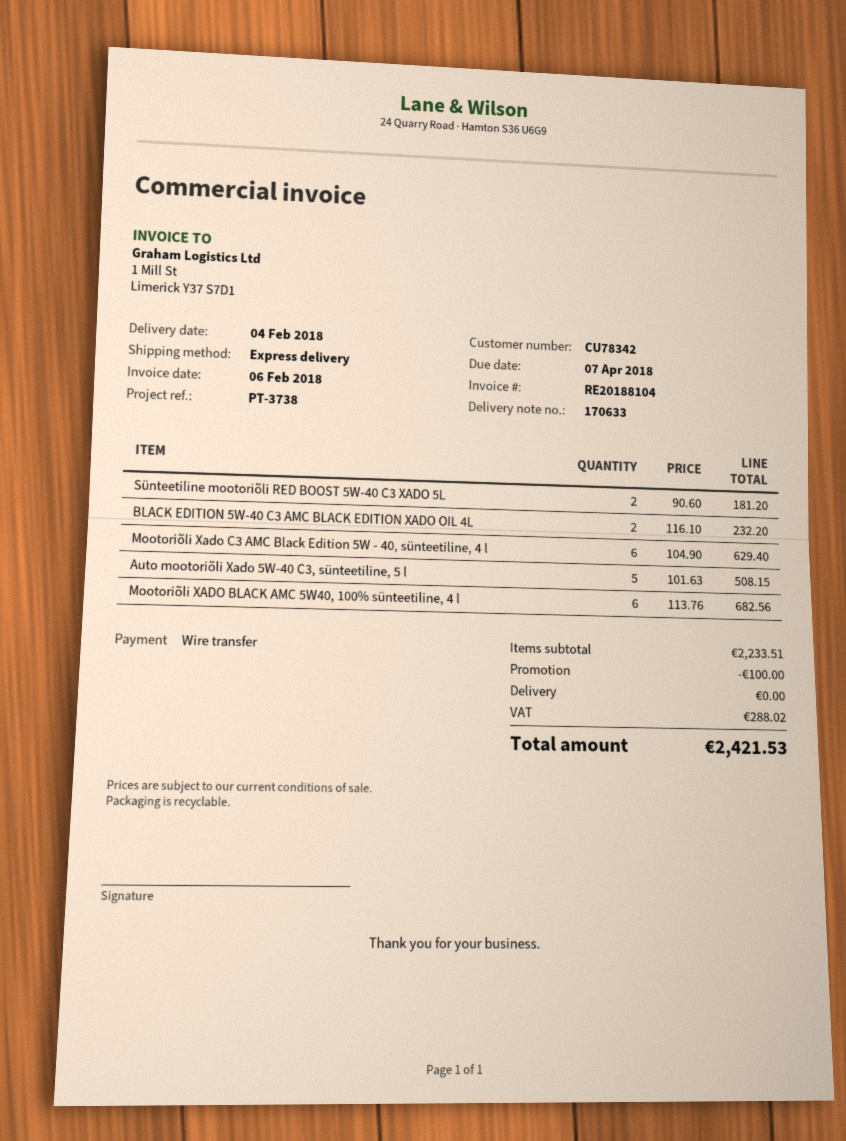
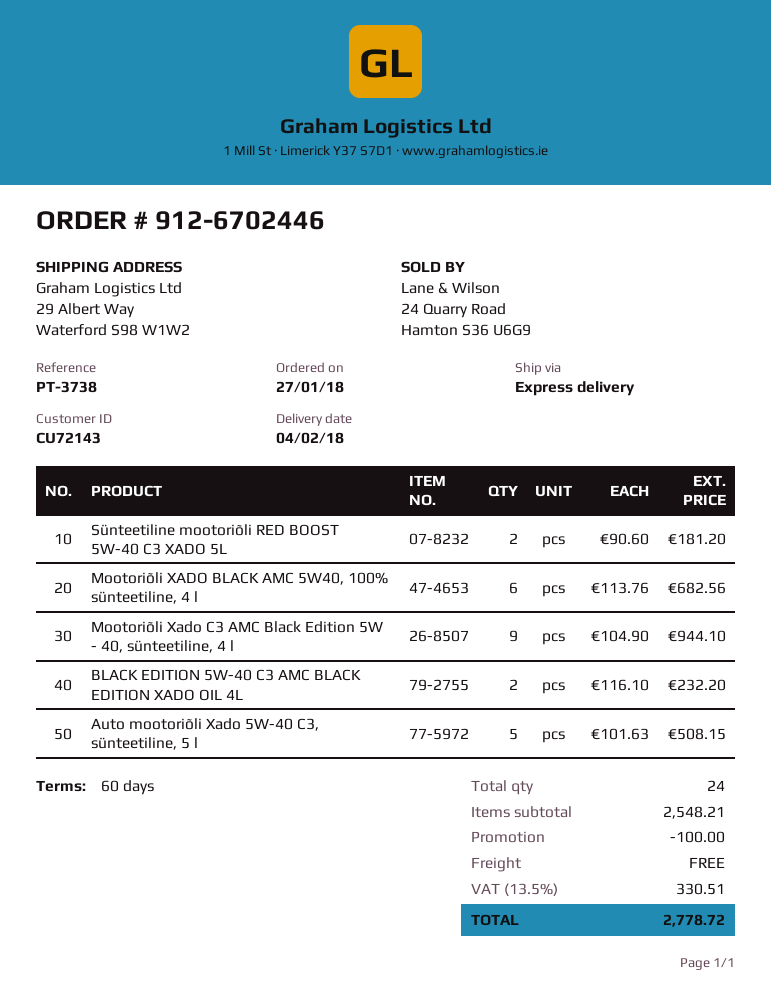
customer number: CU78342 -> CU72143
Mootoriõli Xado C3 AMC Black Edition 5W - 40, sünteetiline, 4 l: 6 x 104.90 = 629.40 -> 9 x 104.90 = 944.10
subtotal: 2233.51 -> 2548.21
tax: 288.02 -> 330.51
total: 2421.53 -> 2778.72

